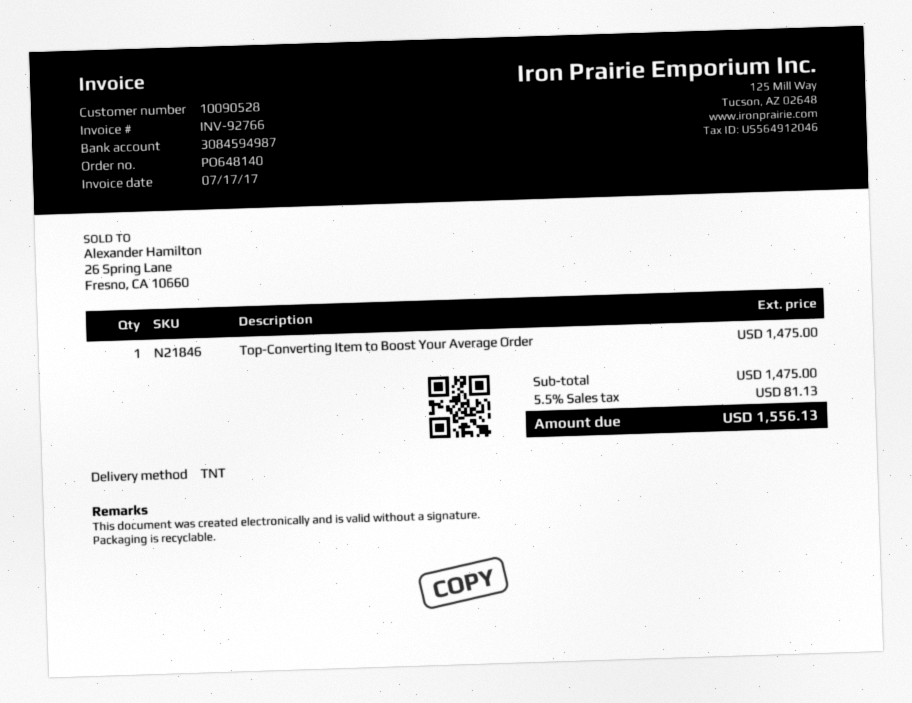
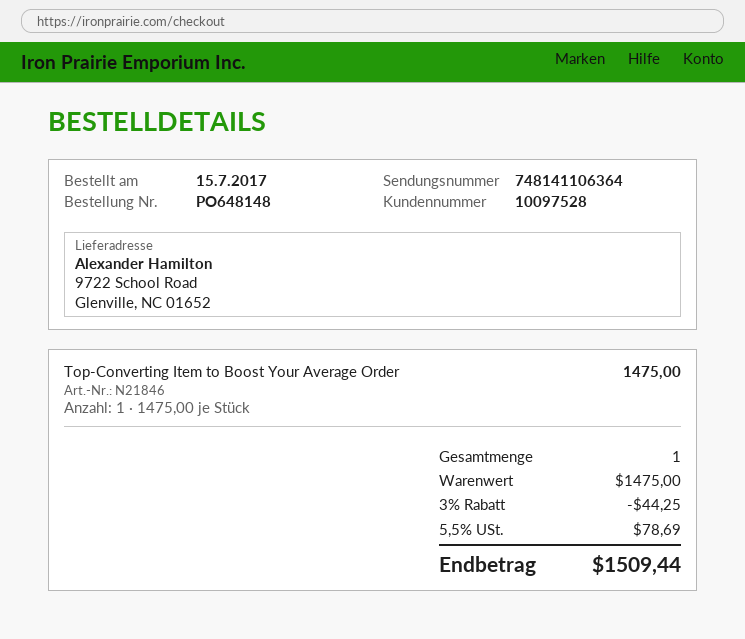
order number: PO648140 -> PO648148
customer number: 10090528 -> 10097528
discount: none -> 3% = 44.25
tax: 5.5% = 81.13 -> 5.5% = 78.69
total: 1556.13 -> 1509.44

